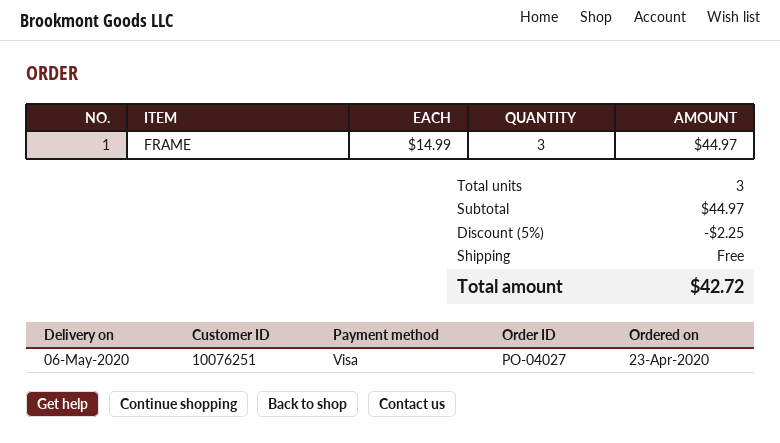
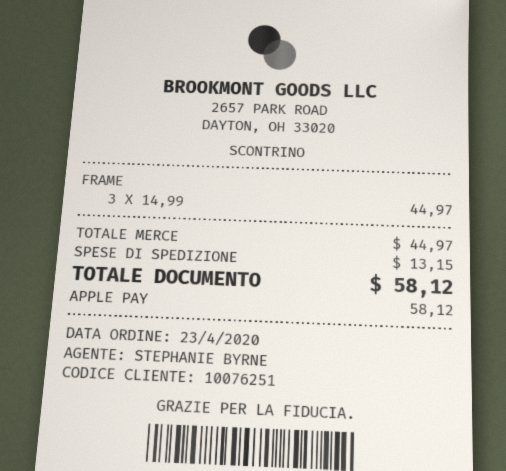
payment method: Visa -> Apple Pay
discount: 5% = 2.25 -> none
shipping: 0.00 -> 13.15
total: 42.72 -> 58.12

